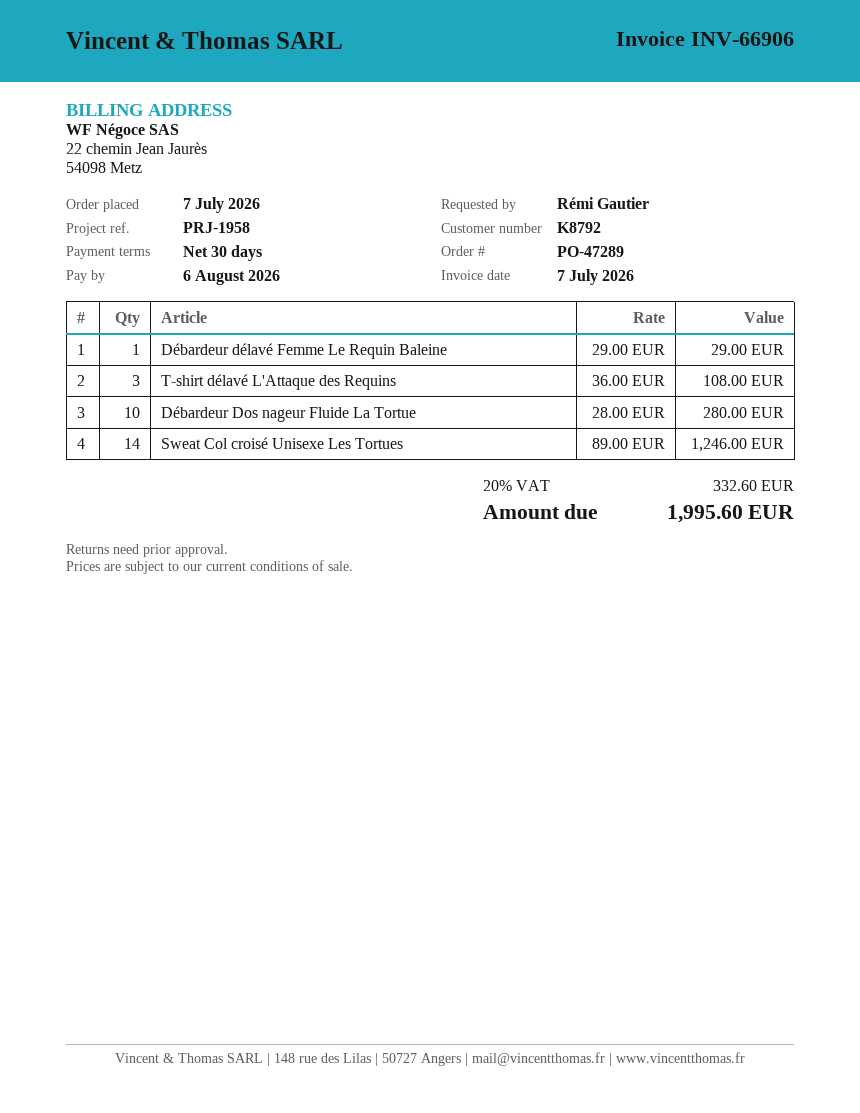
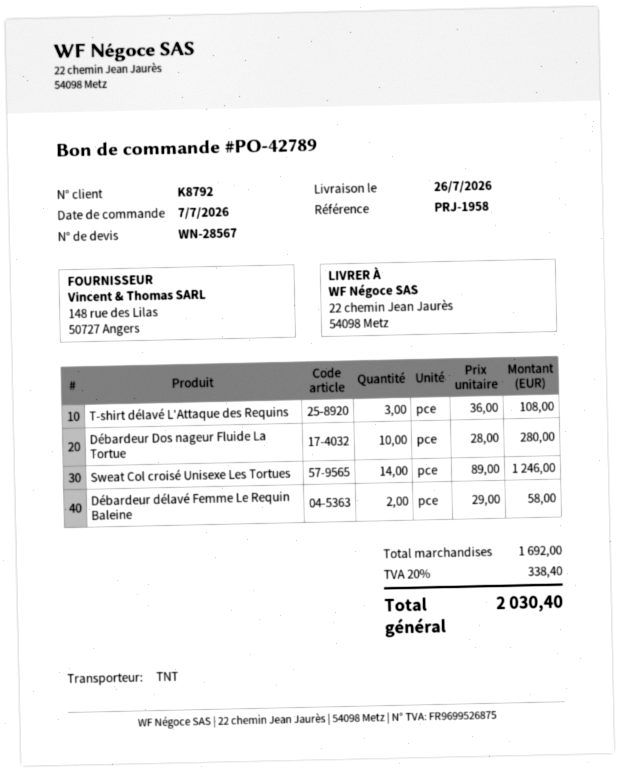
order number: PO-47289 -> PO-42789
Débardeur délavé Femme Le Requin Baleine: 1 x 29.00 = 29.00 -> 2 x 29.00 = 58.00
tax: 20% = 332.60 -> 20% = 338.40
total: 1995.60 -> 2030.40

